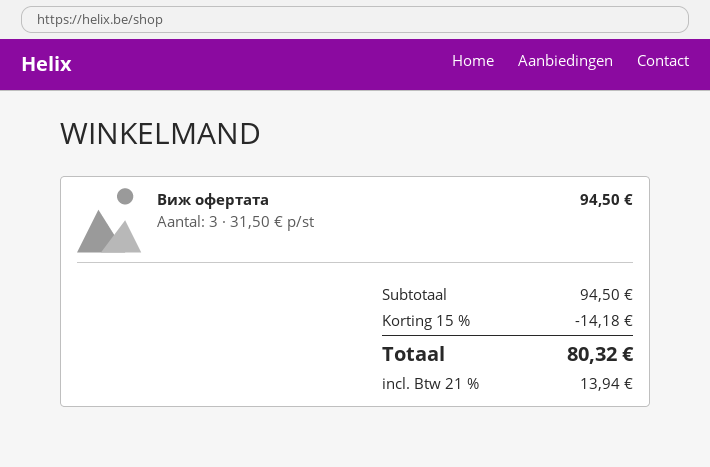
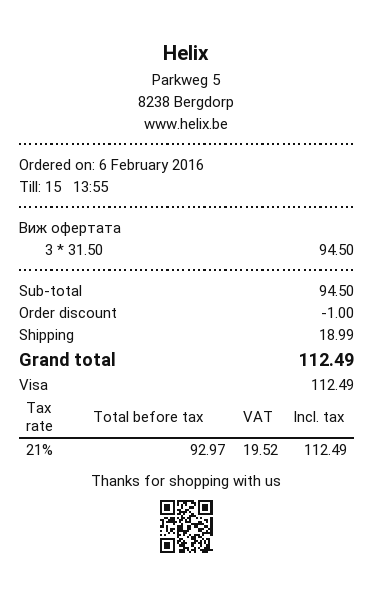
discount: 14.18 -> 1.00
shipping: none -> 18.99
tax: 21% = 13.94 -> 21% = 19.52
total: 80.32 -> 112.49

